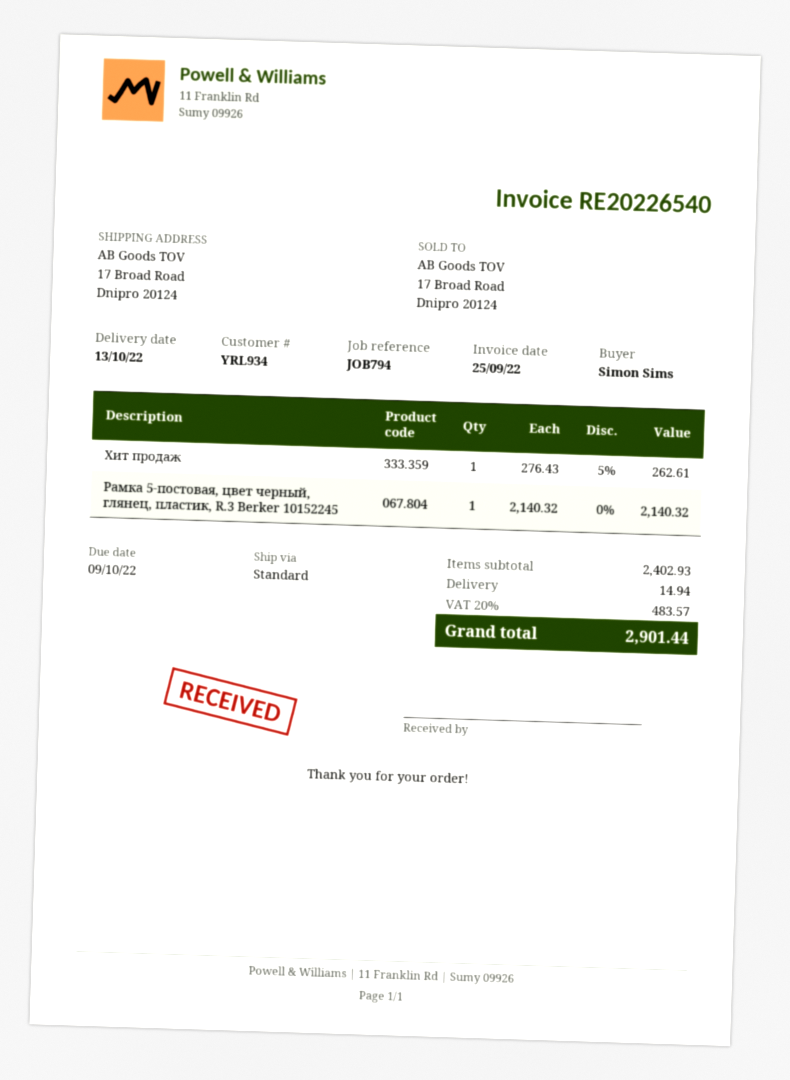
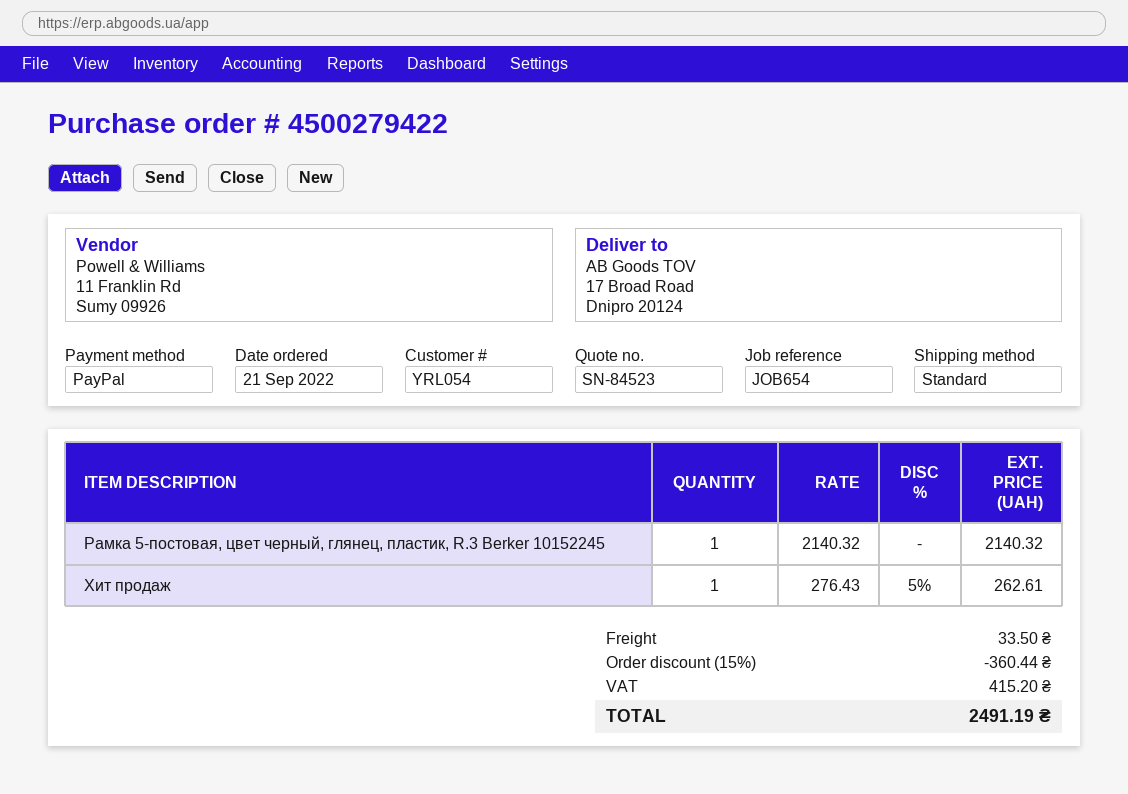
customer number: YRL934 -> YRL054
reference: JOB794 -> JOB654
discount: none -> 15% = 360.44
shipping: 14.94 -> 33.50
tax: 483.57 -> 415.20
total: 2901.44 -> 2491.19

